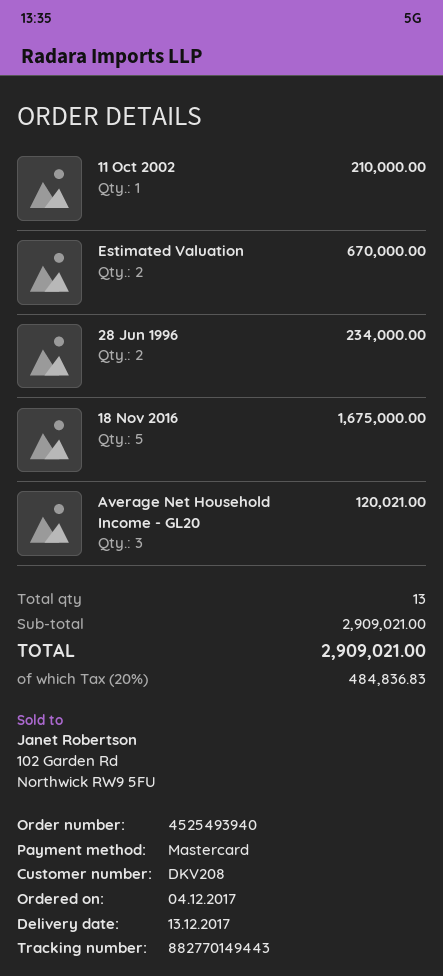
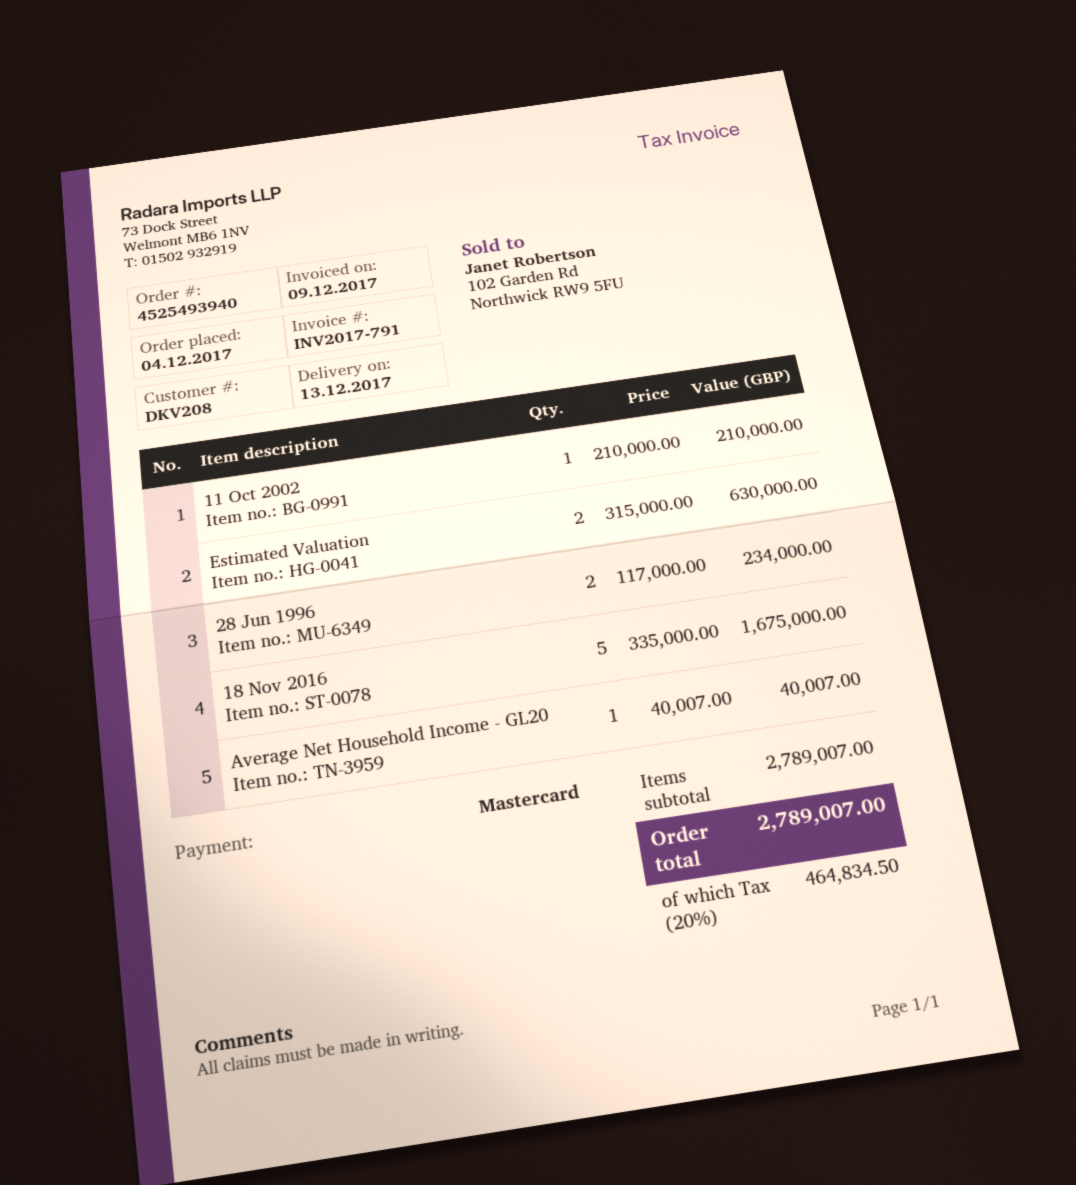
Estimated Valuation: 2 for 670000.00 -> 2 for 630000.00
Average Net Household Income - GL20: 3 for 120021.00 -> 1 for 40007.00
subtotal: 2909021.00 -> 2789007.00
tax: 20% = 484836.83 -> 20% = 464834.50
total: 2909021.00 -> 2789007.00

